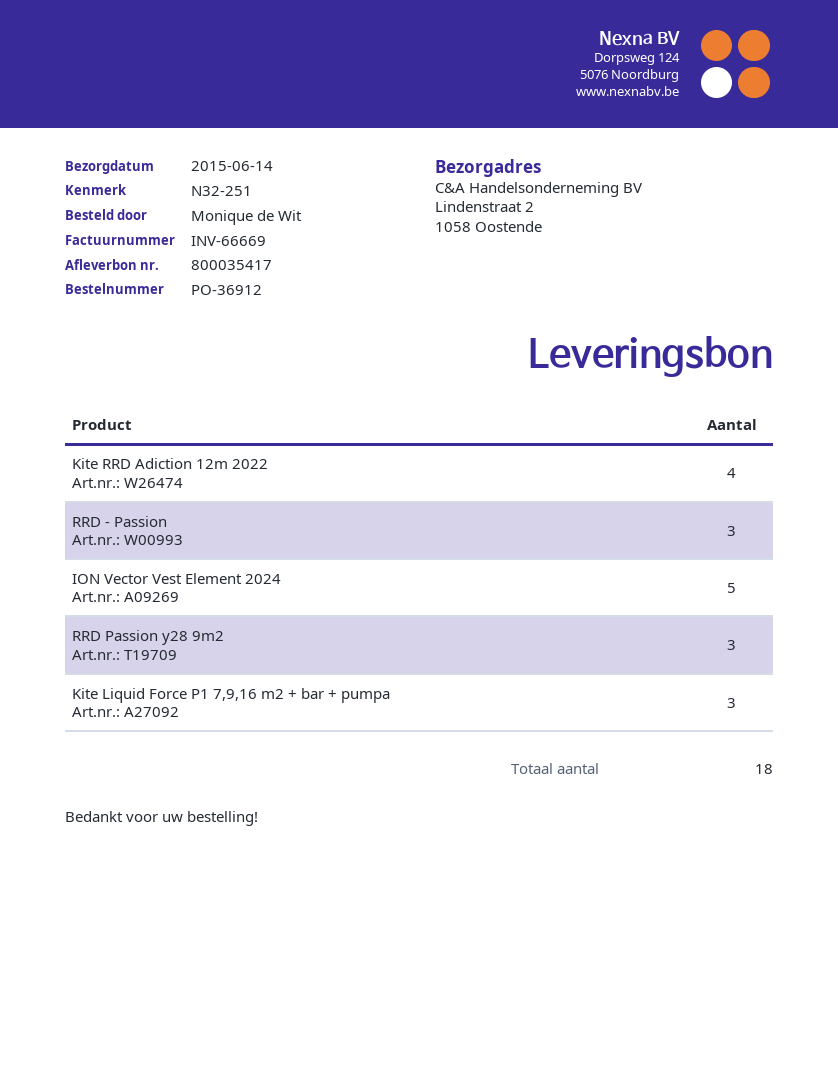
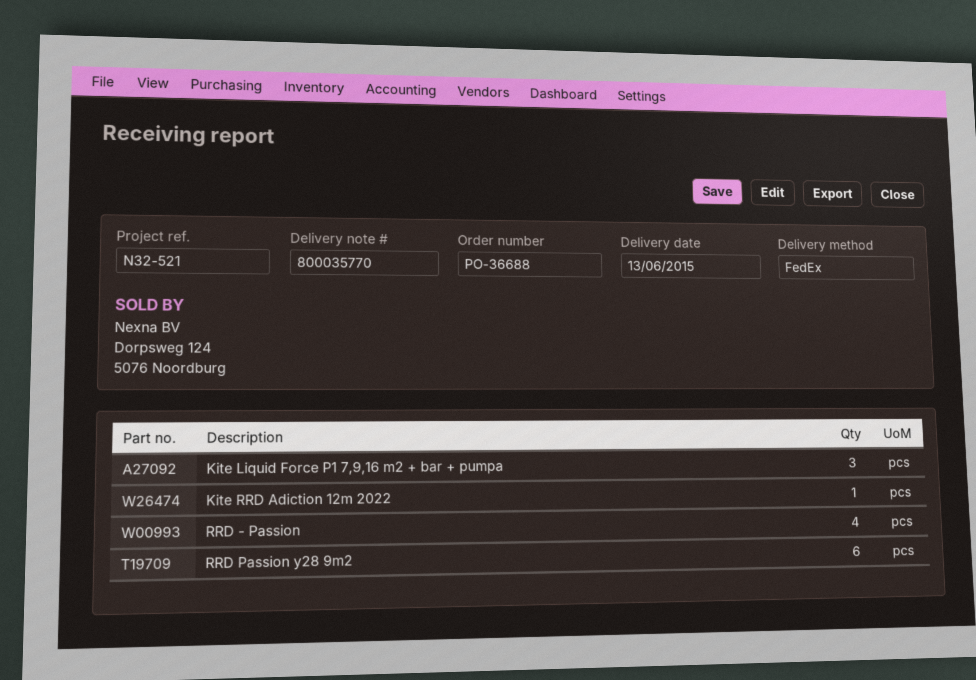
order number: PO-36912 -> PO-36688
delivery note number: 800035417 -> 800035770
delivery date: 2015-06-14 -> 2015-06-13
reference: N32-251 -> N32-521
Kite RRD Adiction 12m 2022: 4 -> 1
RRD - Passion: 3 -> 4
ION Vector Vest Element 2024: 5 -> none
RRD Passion y28 9m2: 3 -> 6

